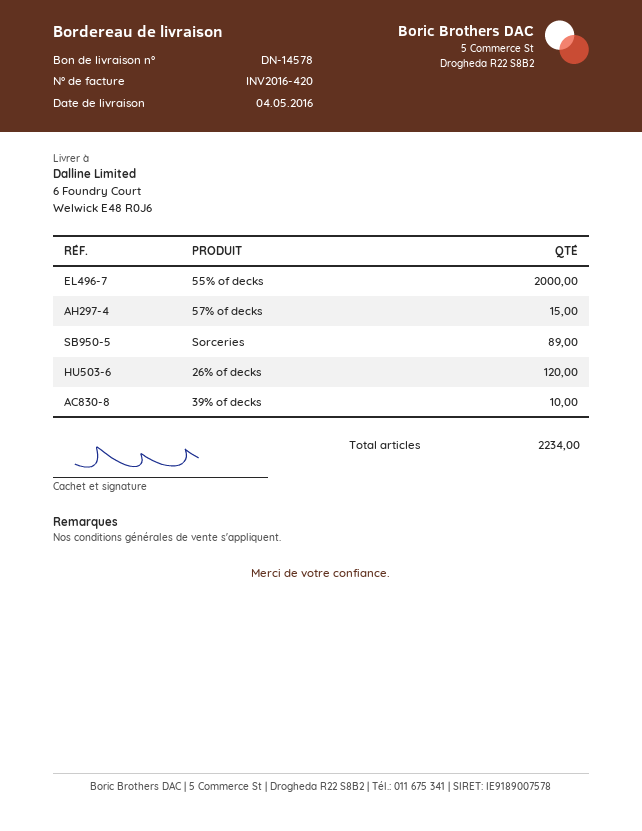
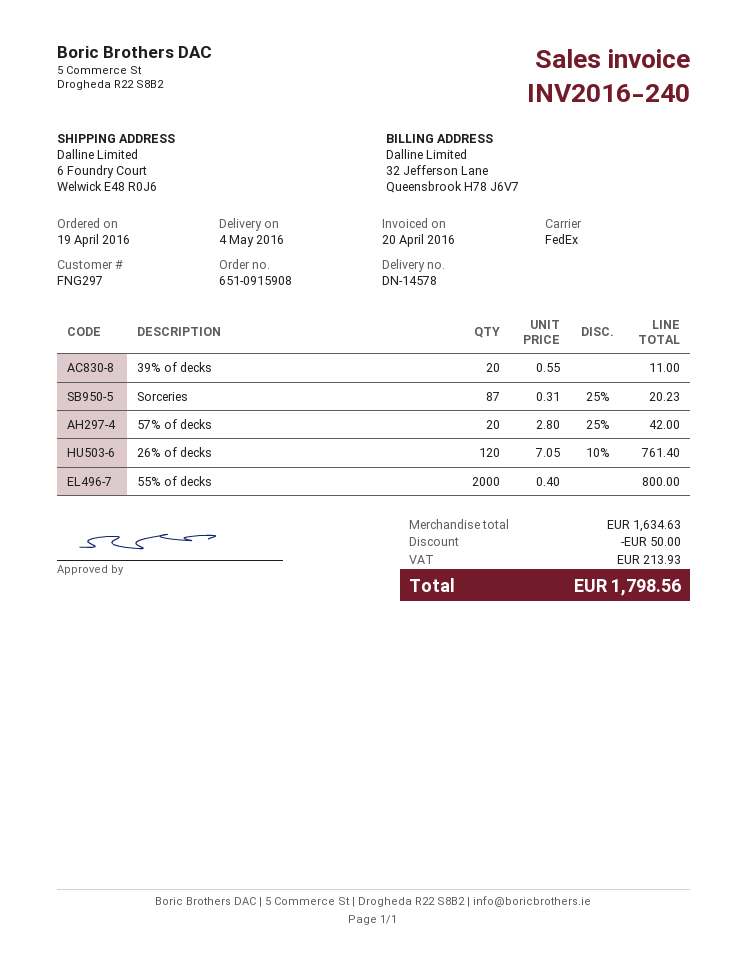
invoice number: INV2016-420 -> INV2016-240
57% of decks: 15 -> 20
Sorceries: 89 -> 87
39% of decks: 10 -> 20

